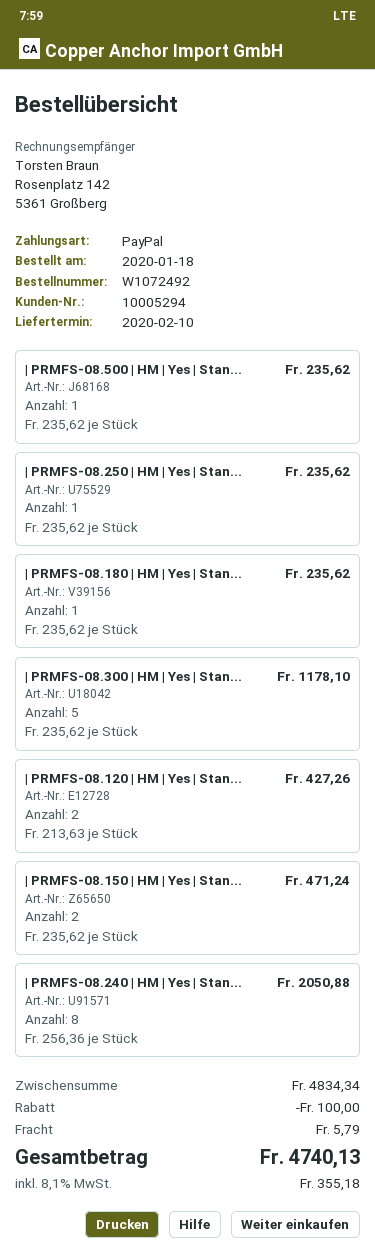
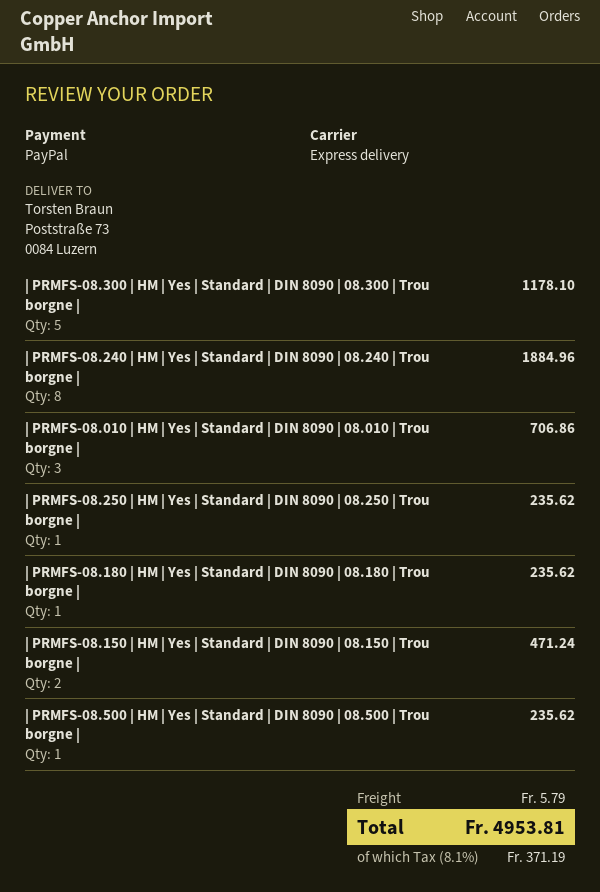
| PRMFS-08.120 | HM | Yes | Stan...: 2 for 427.26 -> none
| PRMFS-08.240 | HM | Yes | Stan...: 8 for 2050.88 -> 8 for 1884.96
| PRMFS-08.010 | HM | Yes | Standard | DIN 8090 | 08.010 | Trou borgne |: none -> 3 for 706.86
discount: 100.00 -> none
tax: 8.1% = 355.18 -> 8.1% = 371.19
total: 4740.13 -> 4953.81

